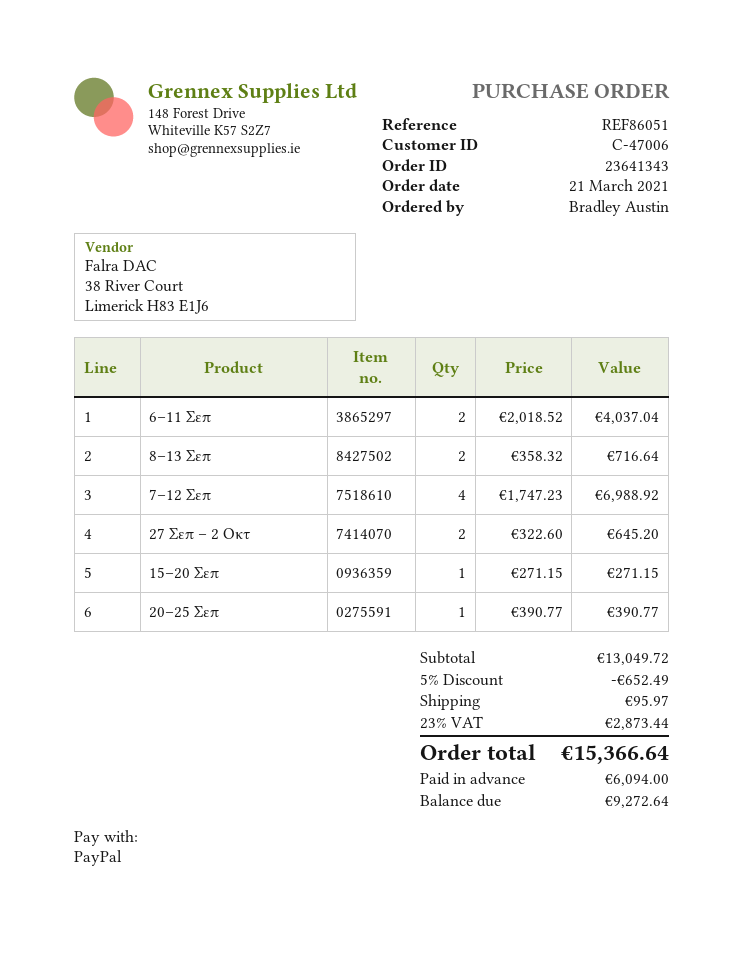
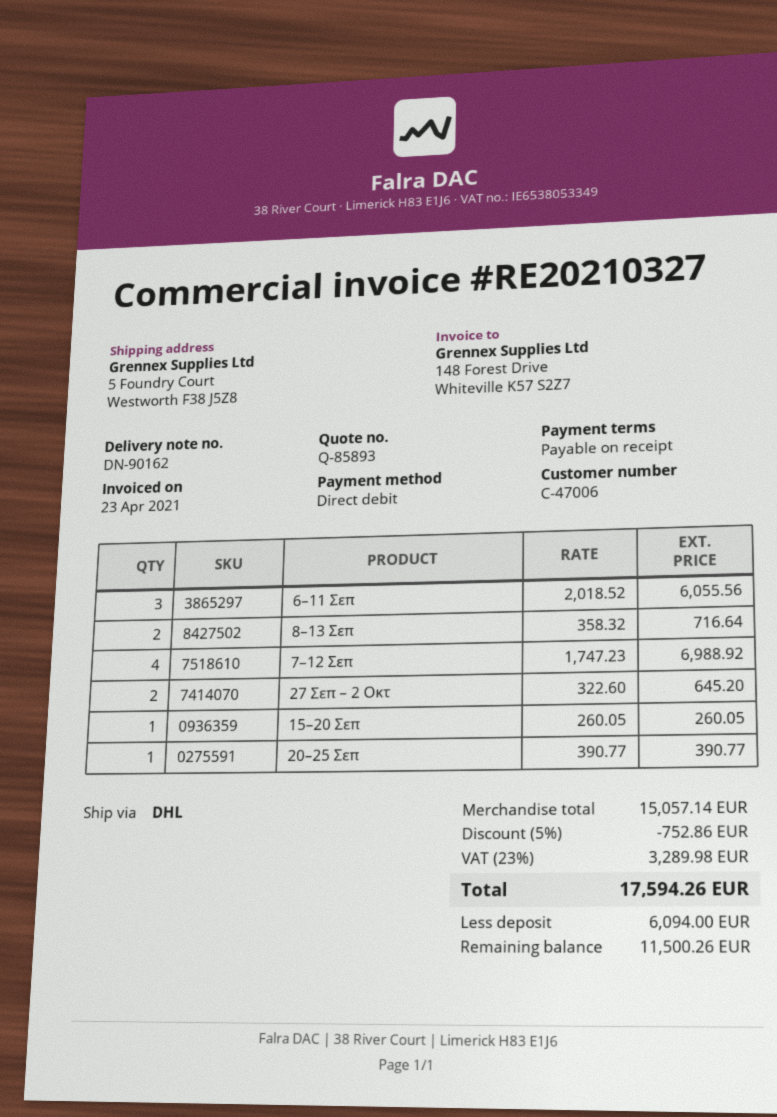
payment method: PayPal -> direct debit
6–11 Σεπ: 2 x 2018.52 = 4037.04 -> 3 x 2018.52 = 6055.56
15–20 Σεπ: 1 x 271.15 = 271.15 -> 1 x 260.05 = 260.05
subtotal: 13049.72 -> 15057.14
discount: 5% = 652.49 -> 5% = 752.86
shipping: 95.97 -> none
tax: 23% = 2873.44 -> 23% = 3289.98
total: 15366.64 -> 17594.26
balance: 9272.64 -> 11500.26

